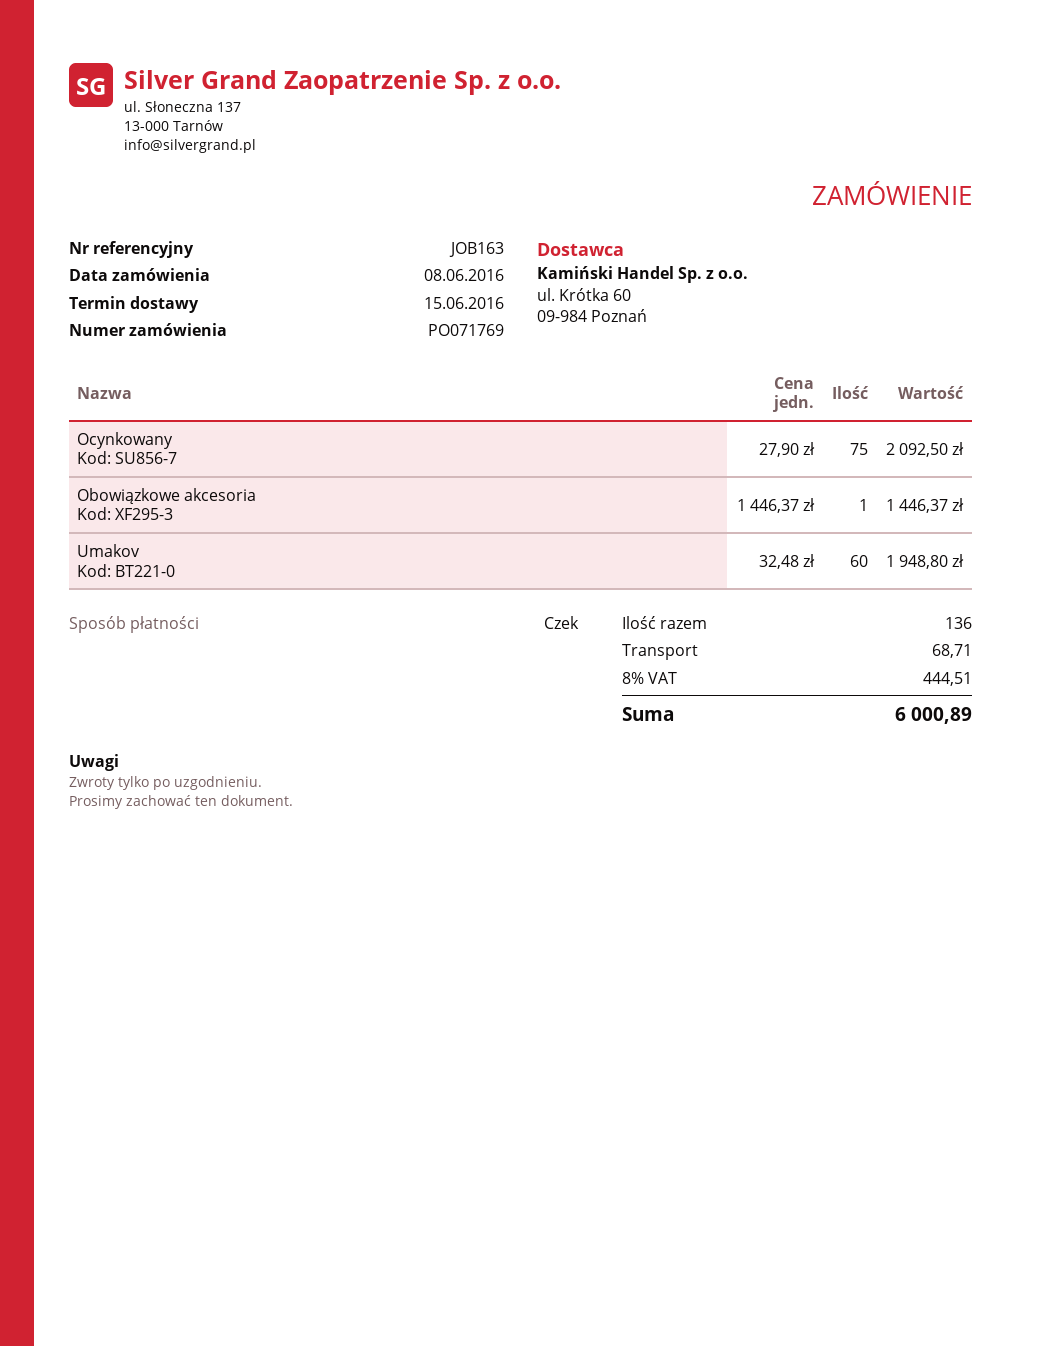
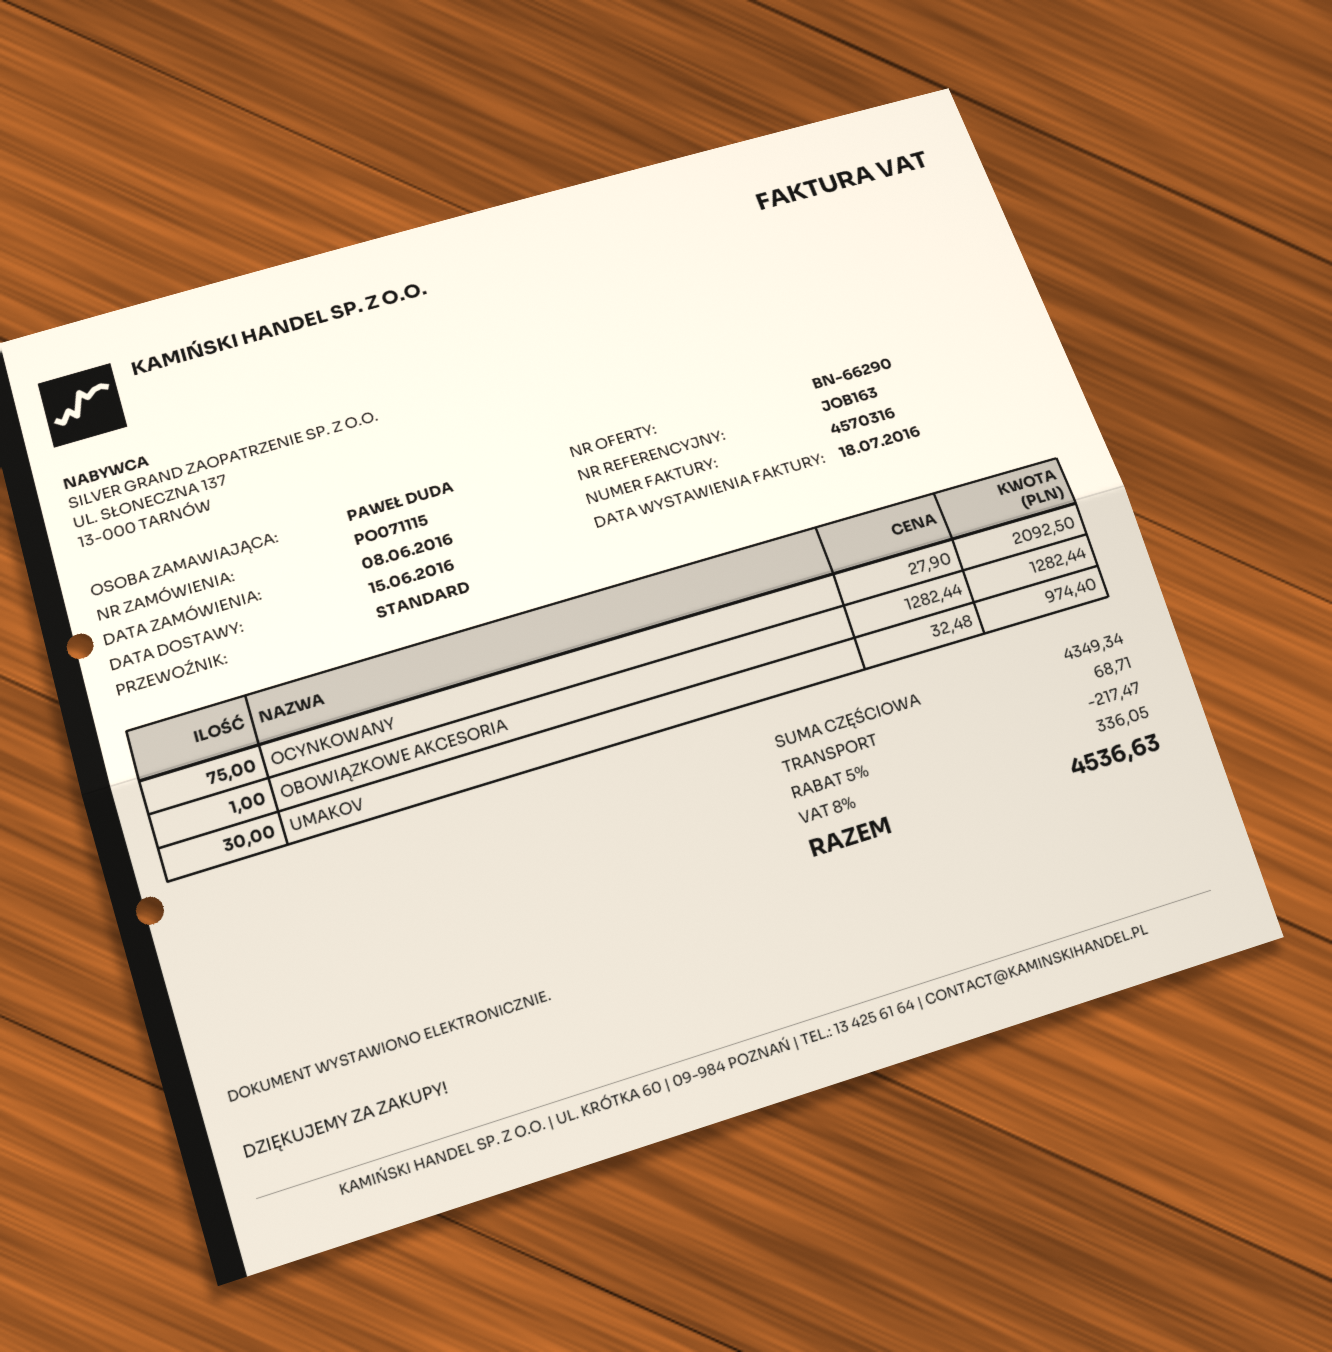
order number: PO071769 -> PO071115
Obowiązkowe akcesoria: 1 x 1446.37 = 1446.37 -> 1 x 1282.44 = 1282.44
Umakov: 60 x 32.48 = 1948.80 -> 30 x 32.48 = 974.40
discount: none -> 5% = 217.47
tax: 8% = 444.51 -> 8% = 336.05
total: 6000.89 -> 4536.63

